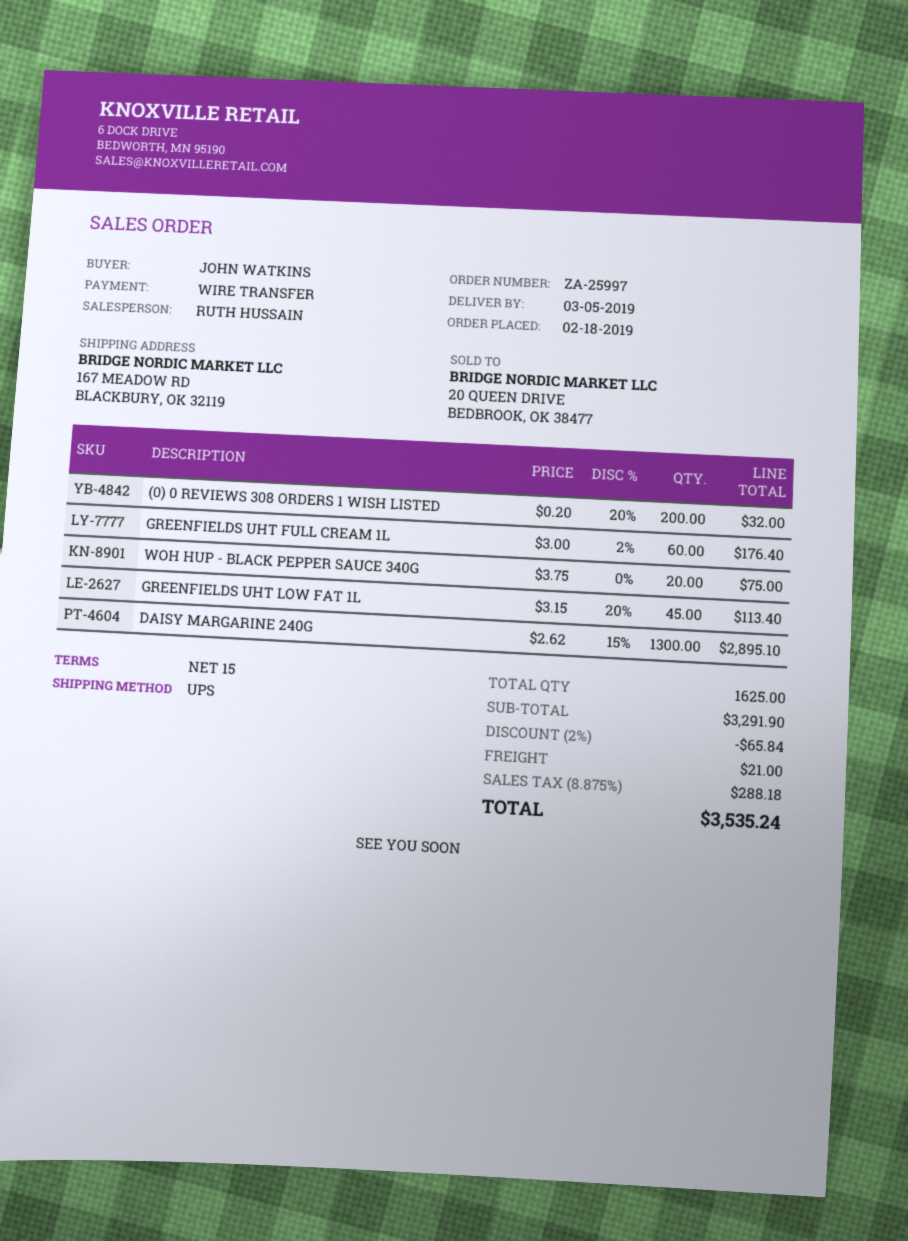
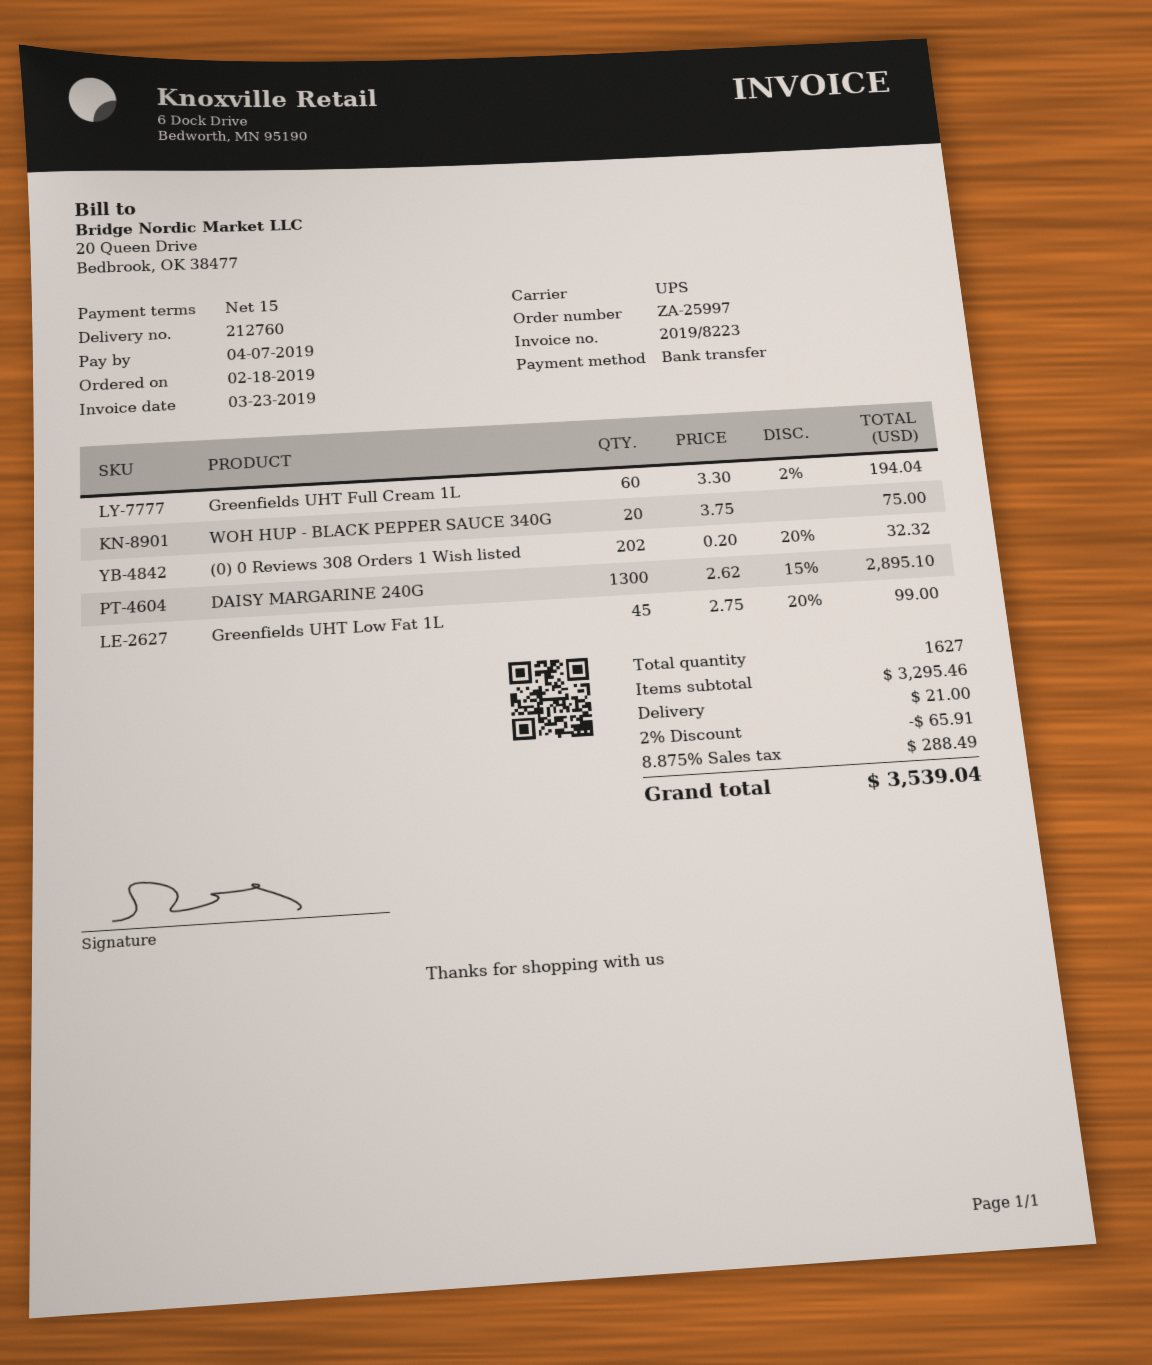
(0) 0 REVIEWS 308 ORDERS 1 WISH LISTED: 200 x 0.20 - 20% = 32.00 -> 202 x 0.20 - 20% = 32.32
GREENFIELDS UHT FULL CREAM 1L: 60 x 3.00 - 2% = 176.40 -> 60 x 3.30 - 2% = 194.04
GREENFIELDS UHT LOW FAT 1L: 45 x 3.15 - 20% = 113.40 -> 45 x 2.75 - 20% = 99.00
total quantity: 1625 -> 1627
subtotal: 3291.90 -> 3295.46
discount: 2% = 65.84 -> 2% = 65.91
tax: 8.875% = 288.18 -> 8.875% = 288.49
total: 3535.24 -> 3539.04

